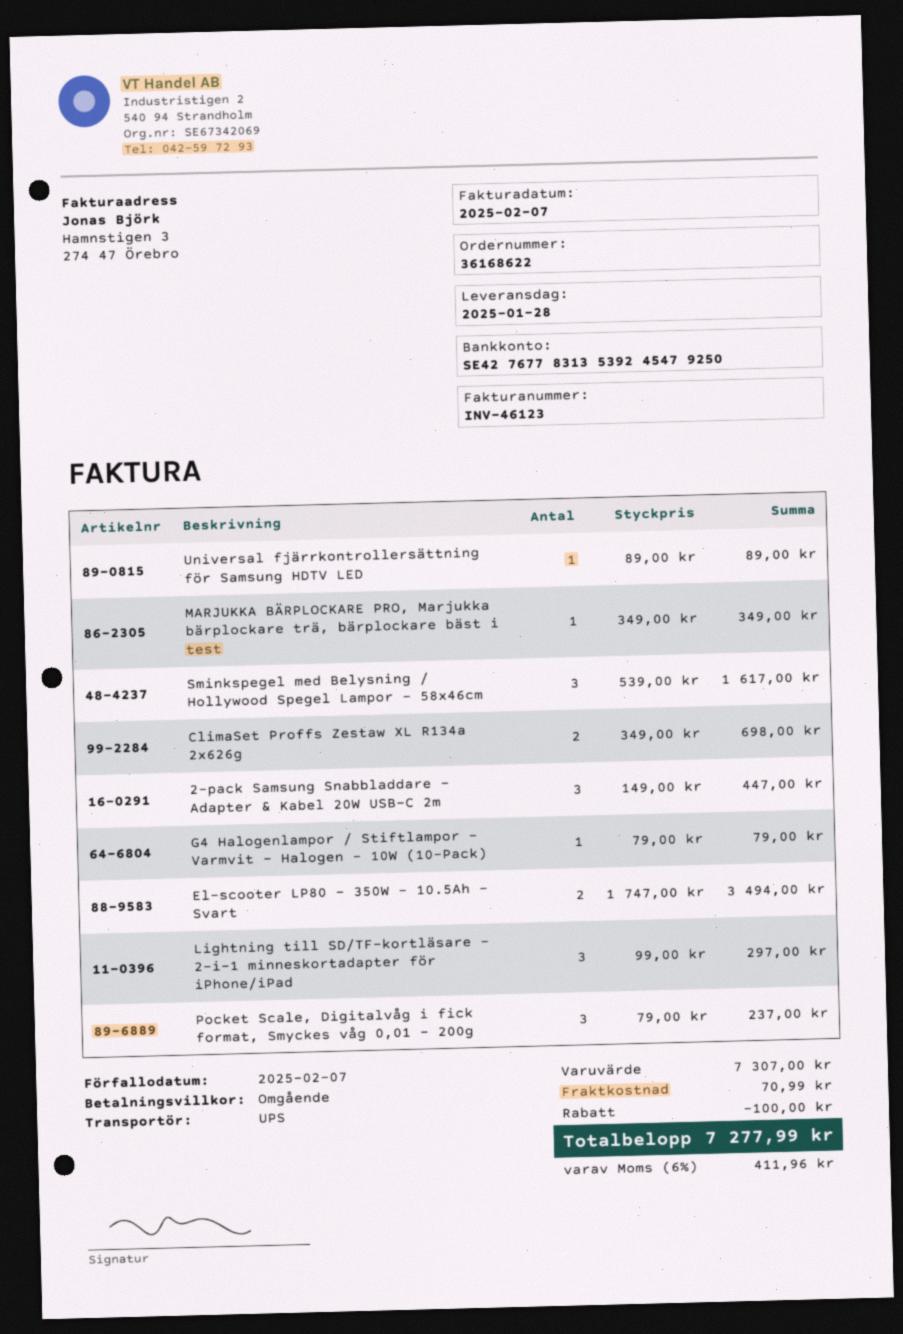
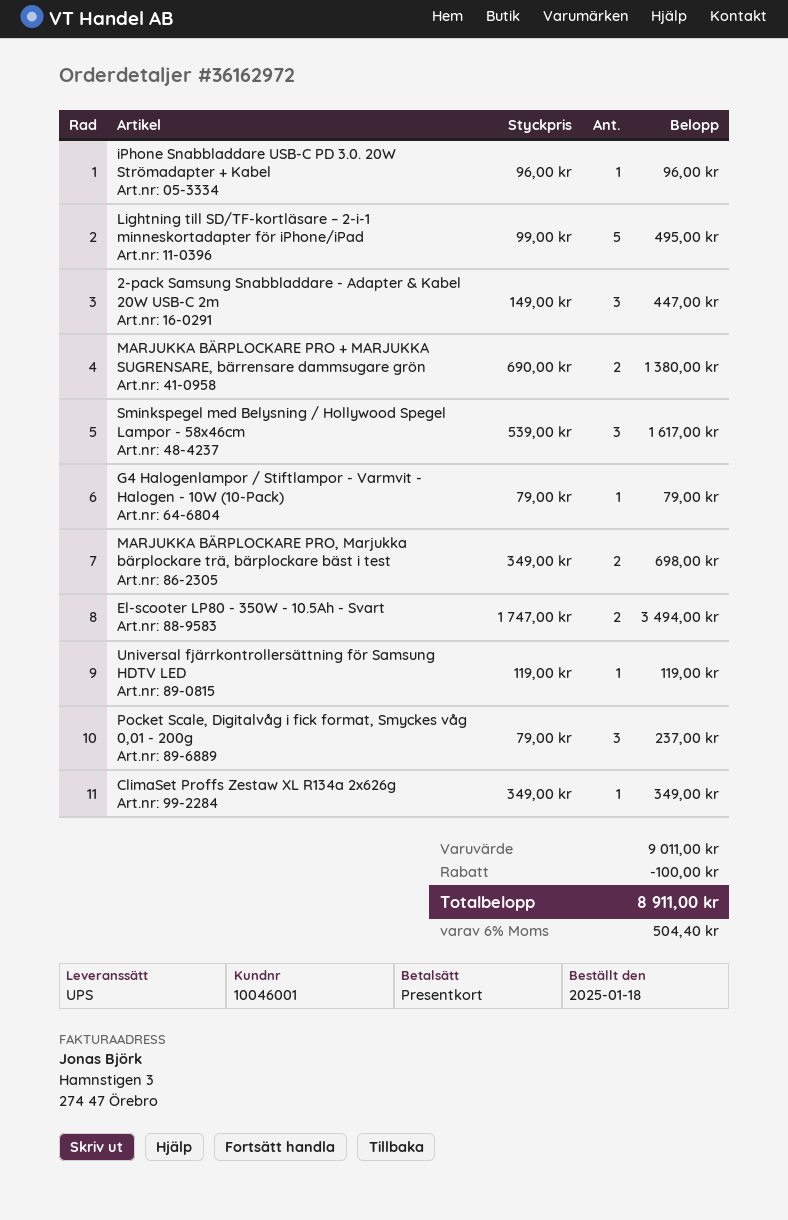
order number: 36168622 -> 36162972
Universal fjärrkontrollersättning för Samsung HDTV LED: 1 x 89.00 = 89.00 -> 1 x 119.00 = 119.00
MARJUKKA BÄRPLOCKARE PRO, Marjukka bärplockare trä, bärplockare bäst i test: 1 x 349.00 = 349.00 -> 2 x 349.00 = 698.00
ClimaSet Proffs Zestaw XL R134a 2x626g: 2 x 349.00 = 698.00 -> 1 x 349.00 = 349.00
Lightning till SD/TF-kortläsare – 2-i-1 minneskortadapter för iPhone/iPad: 3 x 99.00 = 297.00 -> 5 x 99.00 = 495.00
iPhone Snabbladdare USB-C PD 3.0. 20W Strömadapter + Kabel: none -> 1 x 96.00 = 96.00
MARJUKKA BÄRPLOCKARE PRO + MARJUKKA SUGRENSARE, bärrensare dammsugare grön: none -> 2 x 690.00 = 1380.00
subtotal: 7307.00 -> 9011.00
shipping: 70.99 -> none
tax: 6% = 411.96 -> 6% = 504.40
total: 7277.99 -> 8911.00

